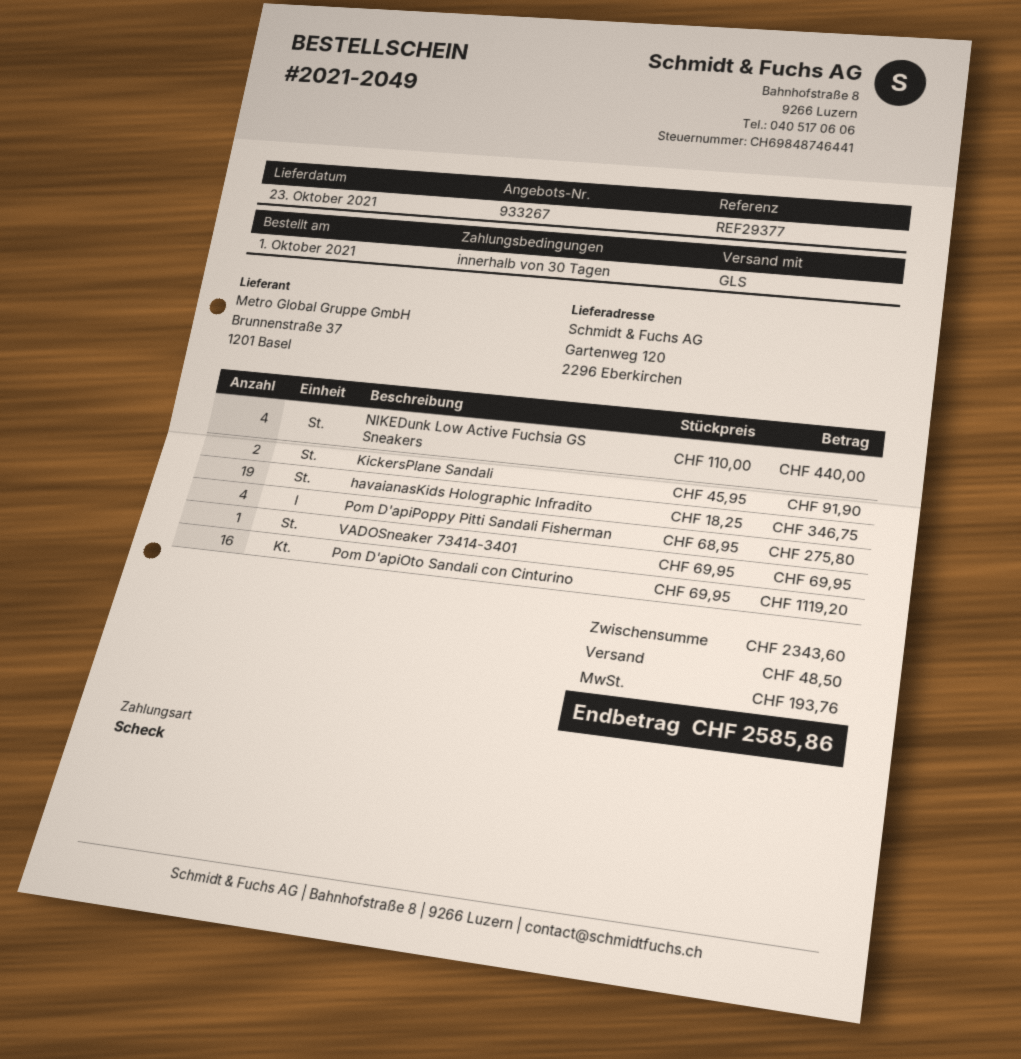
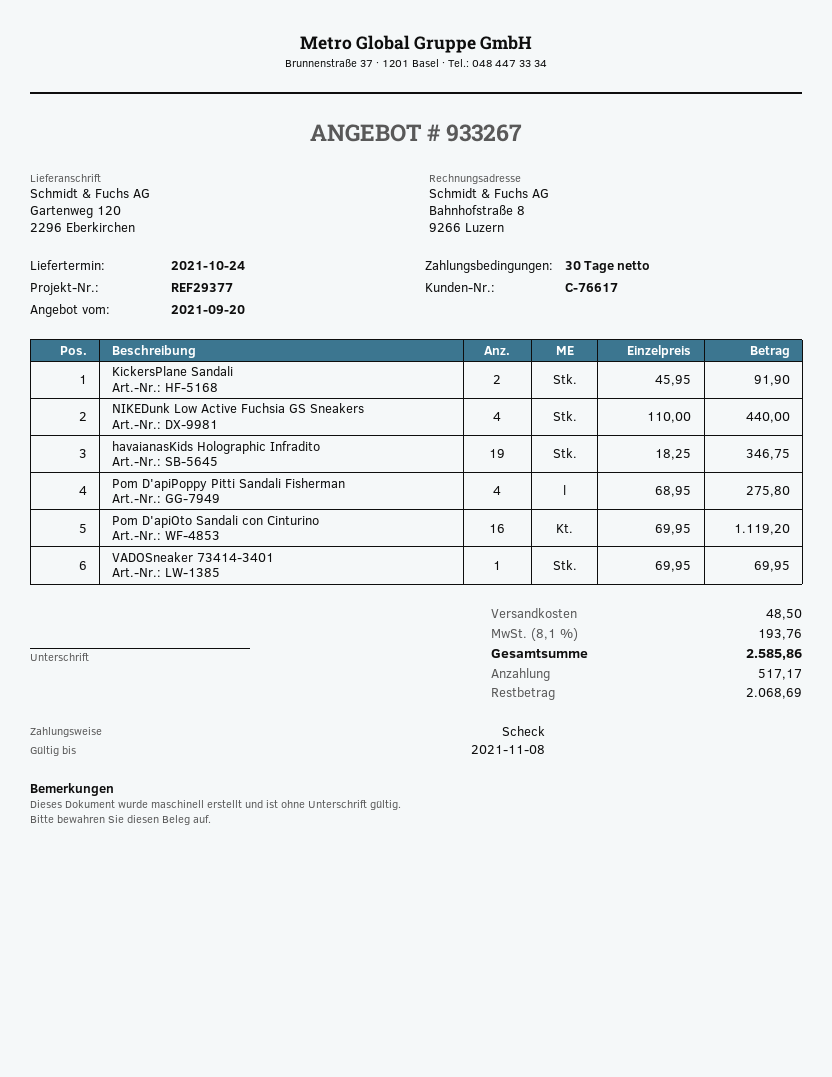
delivery date: 2021-10-23 -> 2021-10-24

